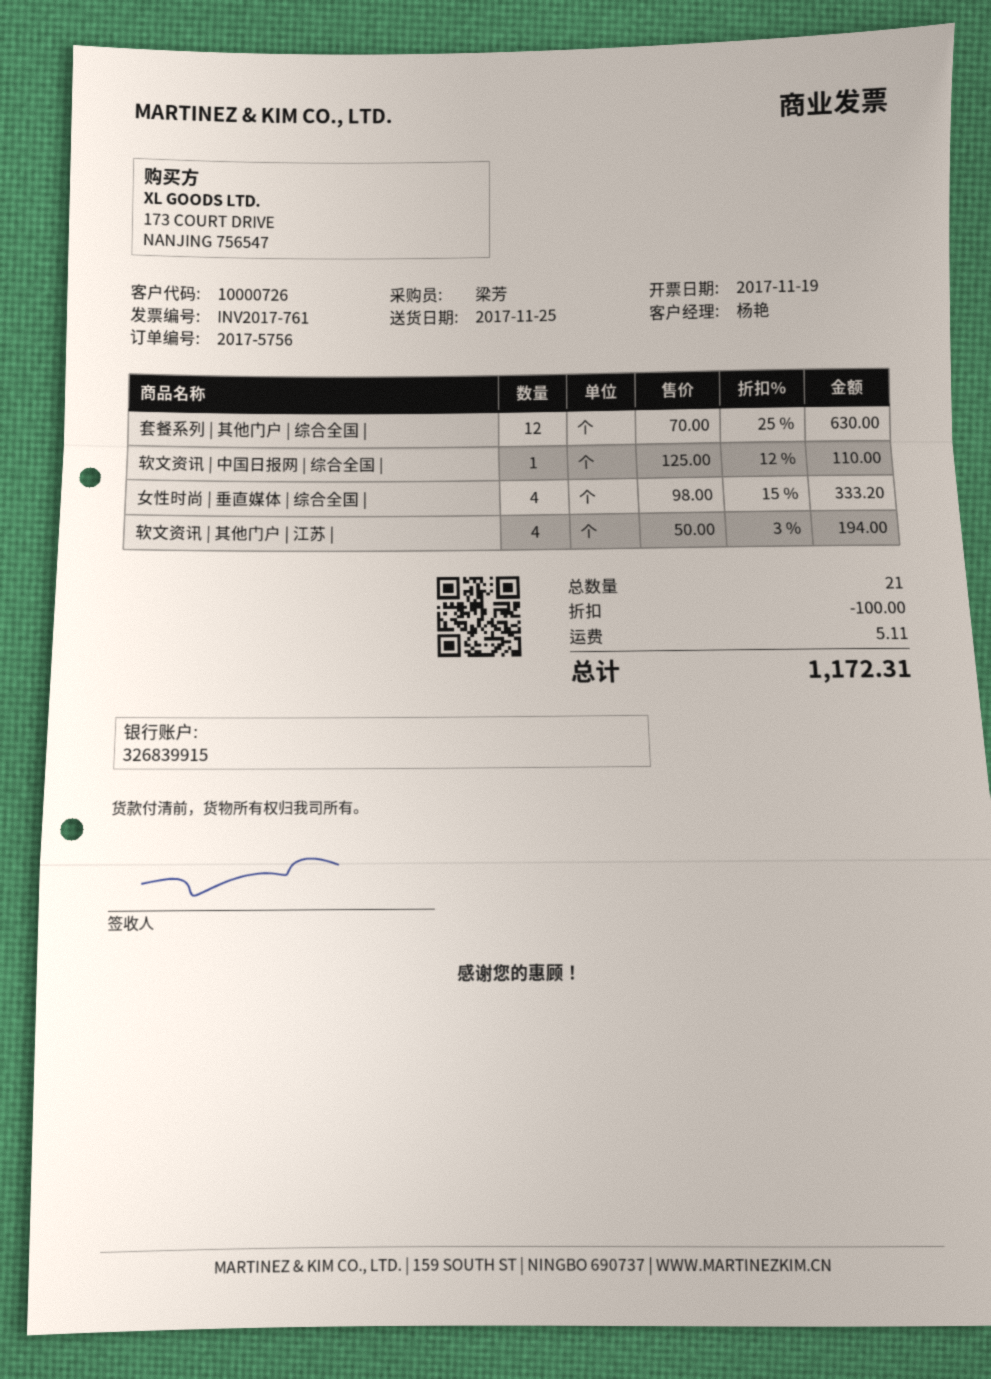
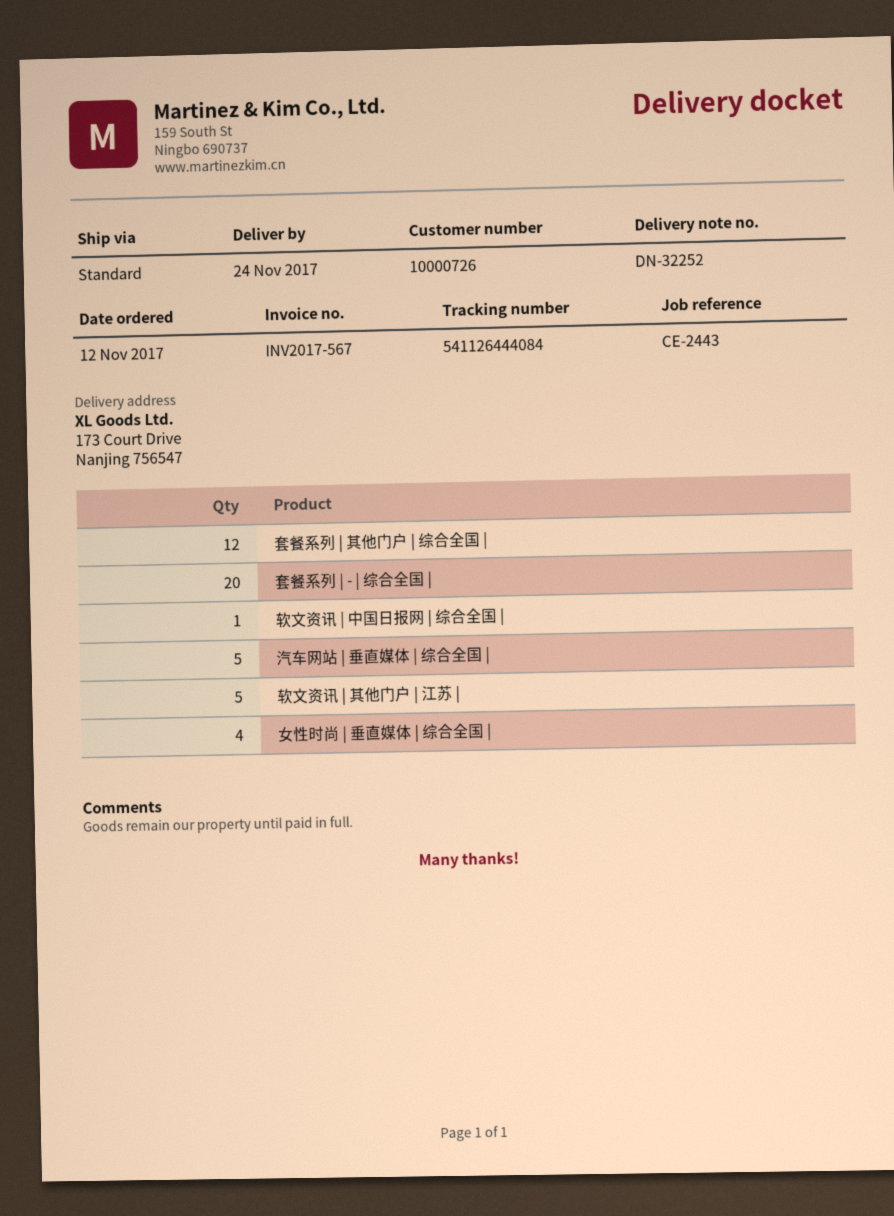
delivery date: 2017-11-25 -> 2017-11-24
invoice number: INV2017-761 -> INV2017-567
软文资讯 | 其他门户 | 江苏 |: 4 -> 5
套餐系列 | - | 综合全国 |: none -> 20
汽车网站 | 垂直媒体 | 综合全国 |: none -> 5

